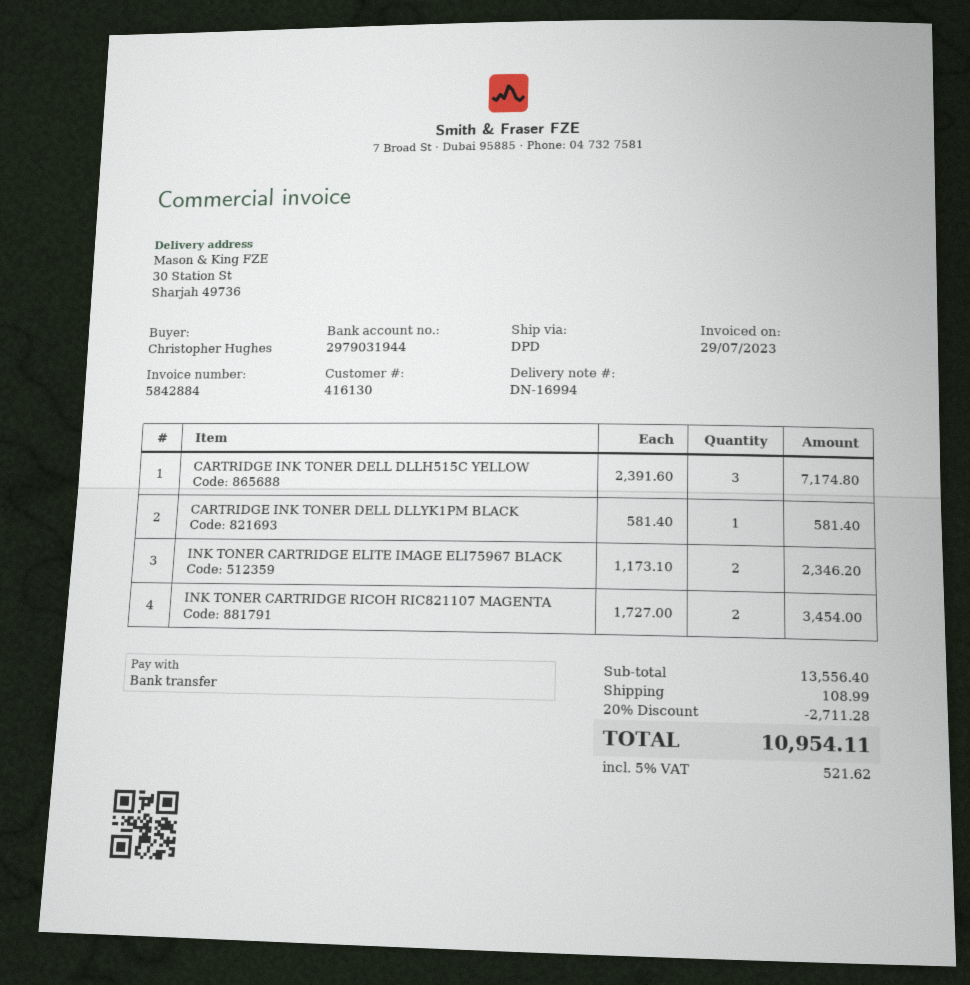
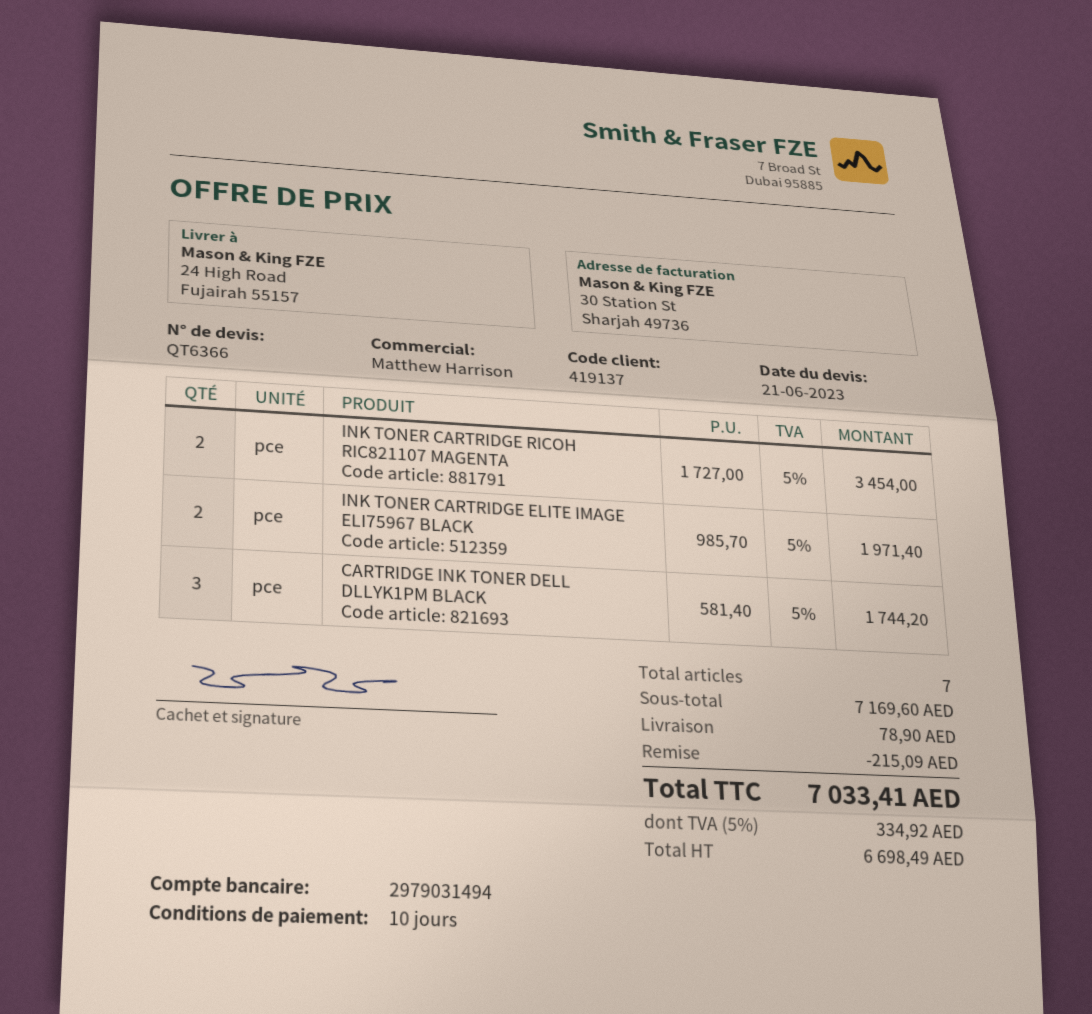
customer number: 416130 -> 419137
bank account: 2979031944 -> 2979031494
ship to: 30 Station St, Sharjah 49736 -> 24 High Road, Fujairah 55157
CARTRIDGE INK TONER DELL DLLH515C YELLOW: 3 x 2391.60 = 7174.80 -> none
CARTRIDGE INK TONER DELL DLLYK1PM BLACK: 1 x 581.40 = 581.40 -> 3 x 581.40 = 1744.20
INK TONER CARTRIDGE ELITE IMAGE ELI75967 BLACK: 2 x 1173.10 = 2346.20 -> 2 x 985.70 = 1971.40
subtotal: 13556.40 -> 7169.60
discount: 2711.28 -> 215.09
shipping: 108.99 -> 78.90
tax: 5% = 521.62 -> 5% = 334.92
total: 10954.11 -> 7033.41

